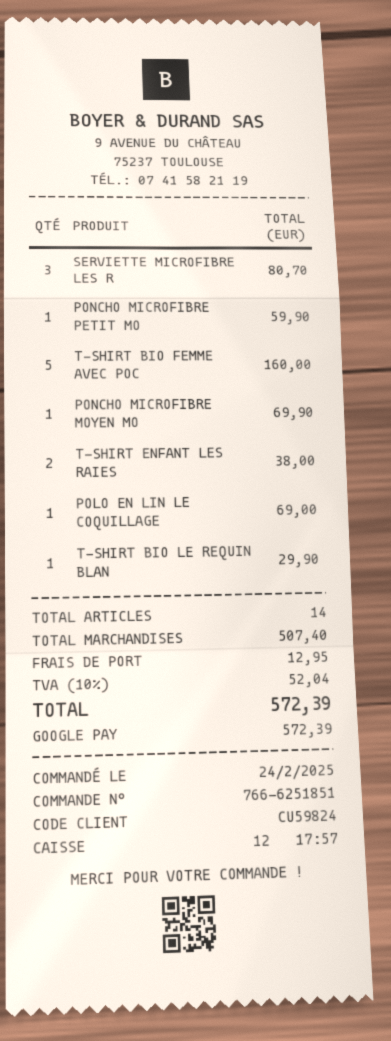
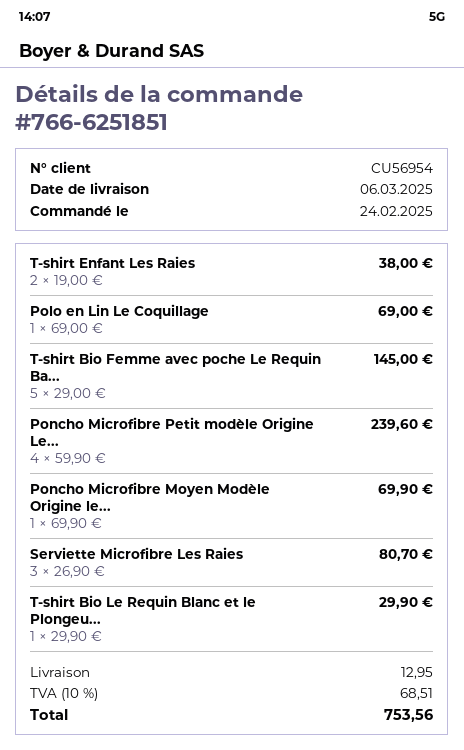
customer number: CU59824 -> CU56954
PONCHO MICROFIBRE PETIT MO: 1 for 59.90 -> 4 for 239.60
T-SHIRT BIO FEMME AVEC POC: 5 for 160.00 -> 5 for 145.00
tax: 10% = 52.04 -> 10% = 68.51
total: 572.39 -> 753.56

